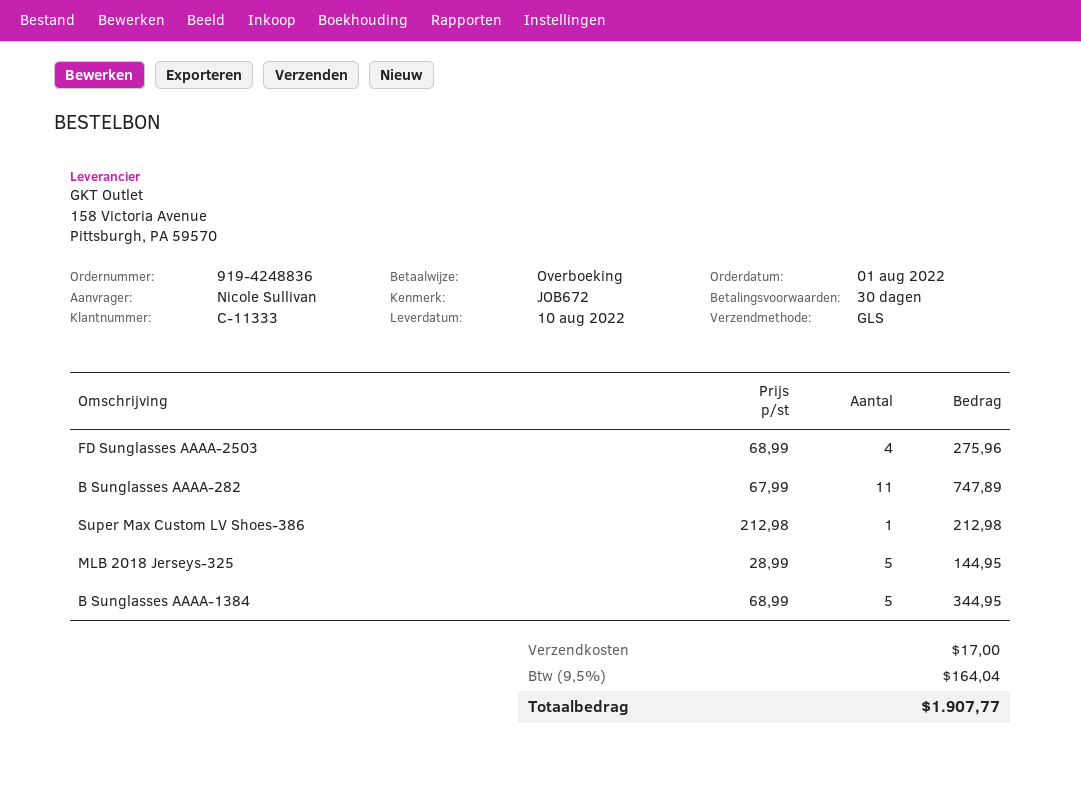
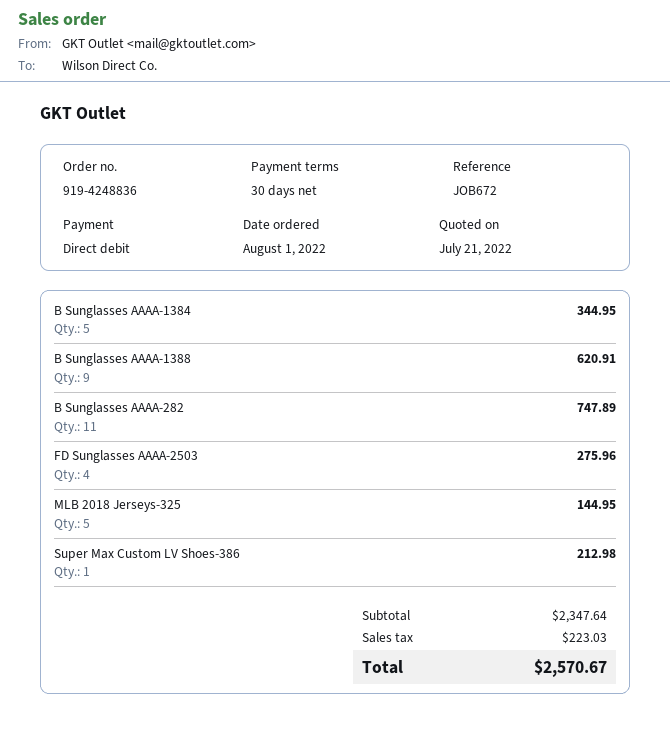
payment method: bank transfer -> direct debit
B Sunglasses AAAA-1388: none -> 9 for 620.91
shipping: 17.00 -> none
tax: 164.04 -> 223.03
total: 1907.77 -> 2570.67

